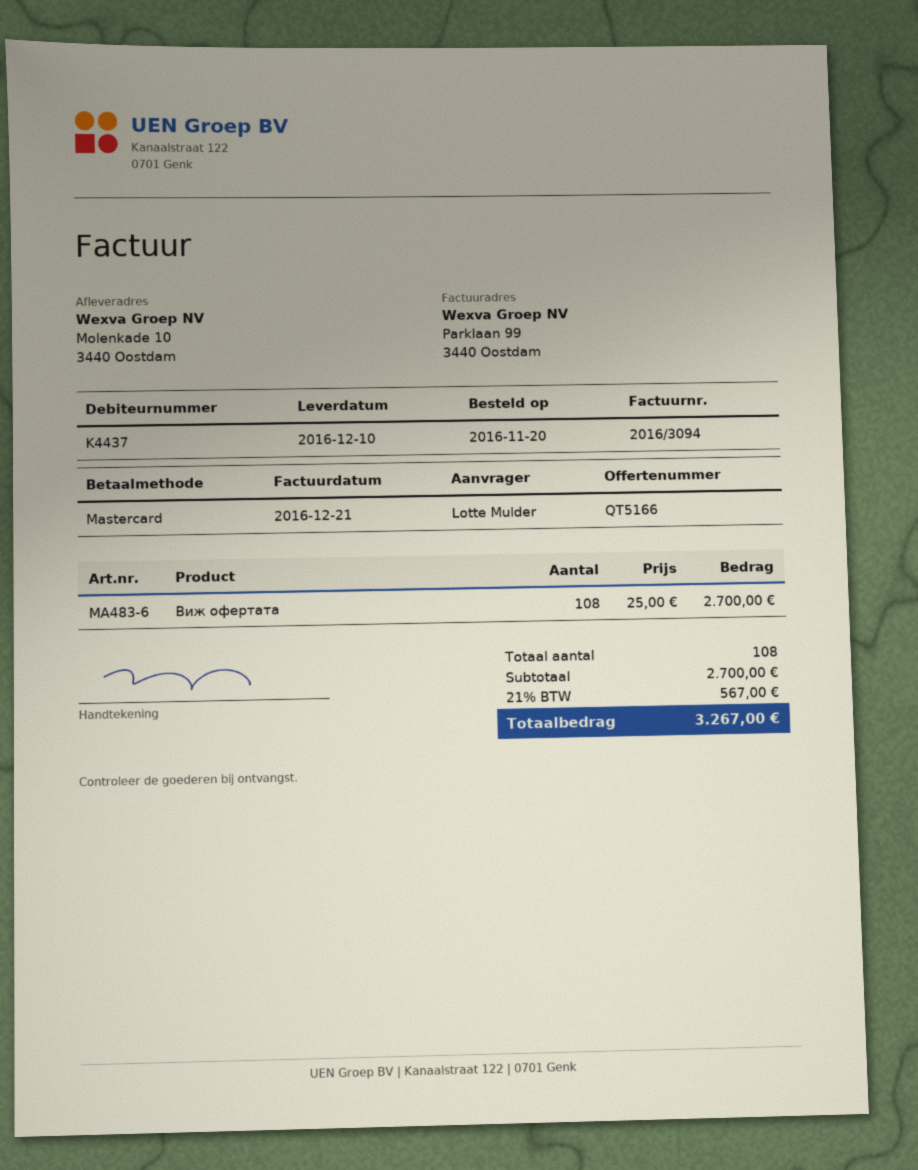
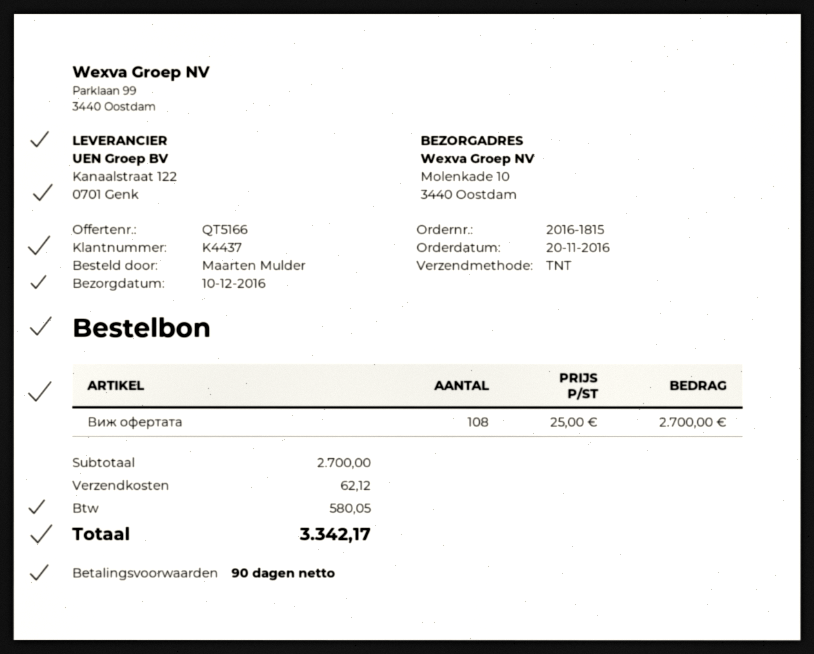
ordered by: Lotte Mulder -> Maarten Mulder
shipping: none -> 62.12
tax: 567.00 -> 580.05
total: 3267.00 -> 3342.17

